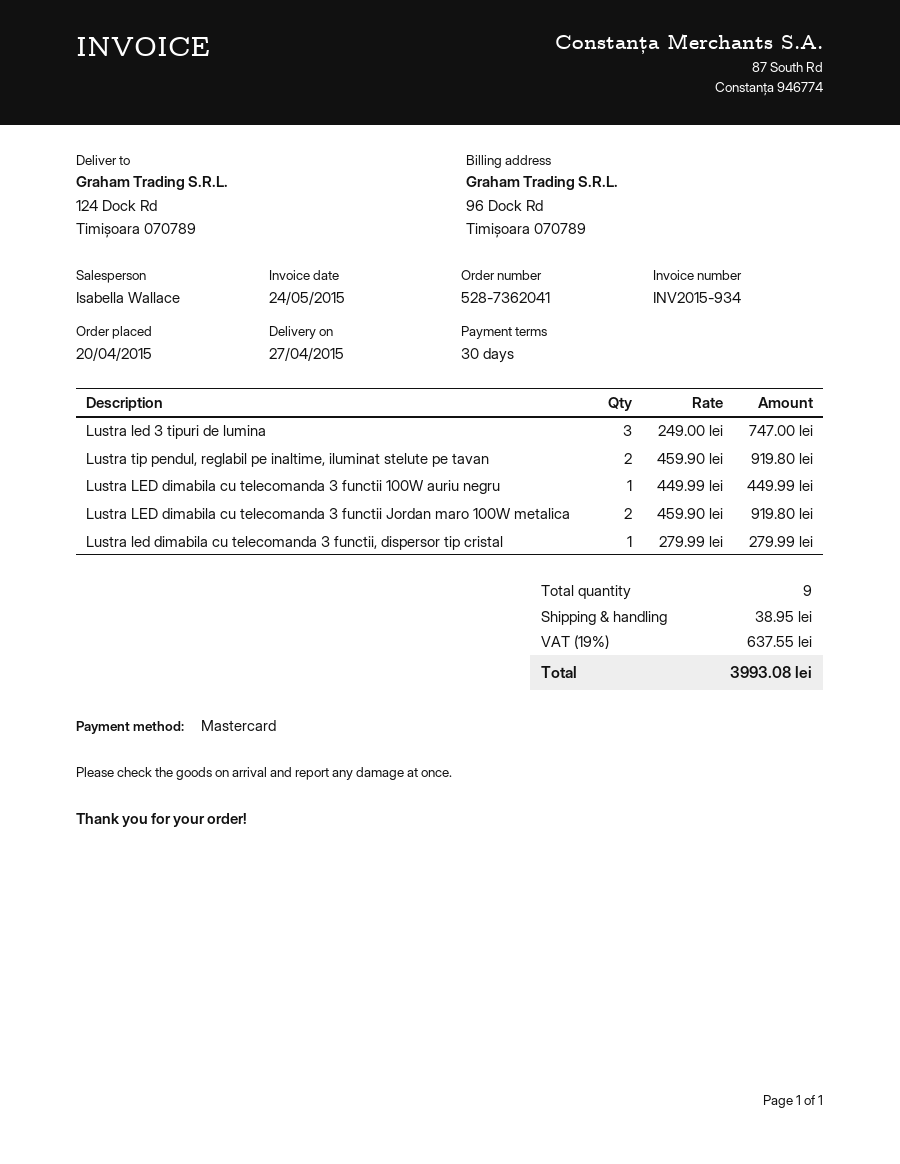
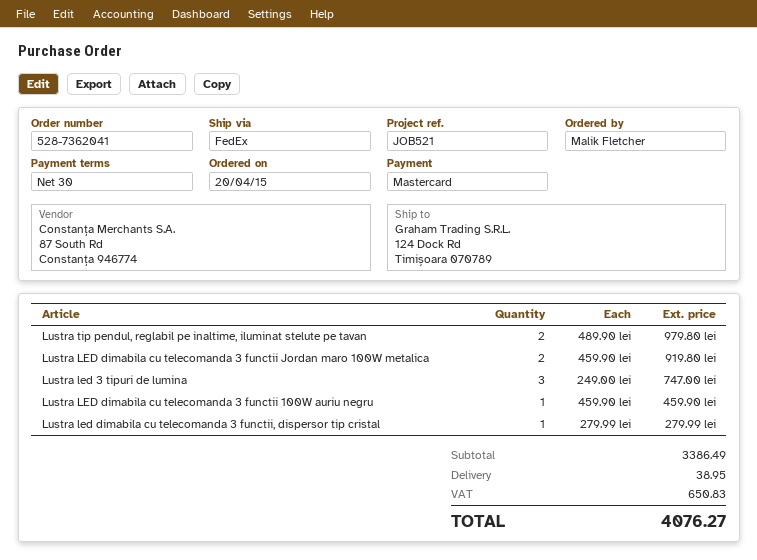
Lustra tip pendul, reglabil pe inaltime, iluminat stelute pe tavan: 2 x 459.90 = 919.80 -> 2 x 489.90 = 979.80
Lustra LED dimabila cu telecomanda 3 functii 100W auriu negru: 1 x 449.99 = 449.99 -> 1 x 459.90 = 459.90
tax: 637.55 -> 650.83
total: 3993.08 -> 4076.27

